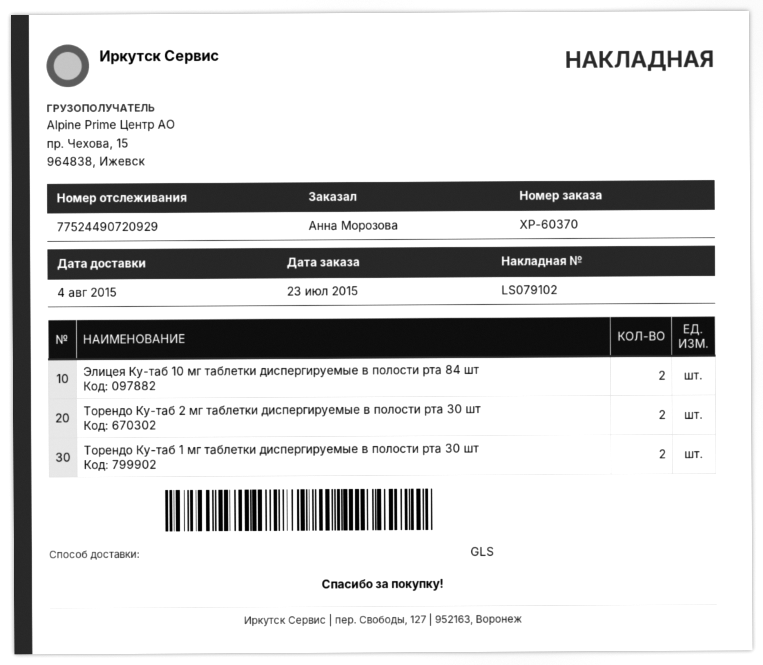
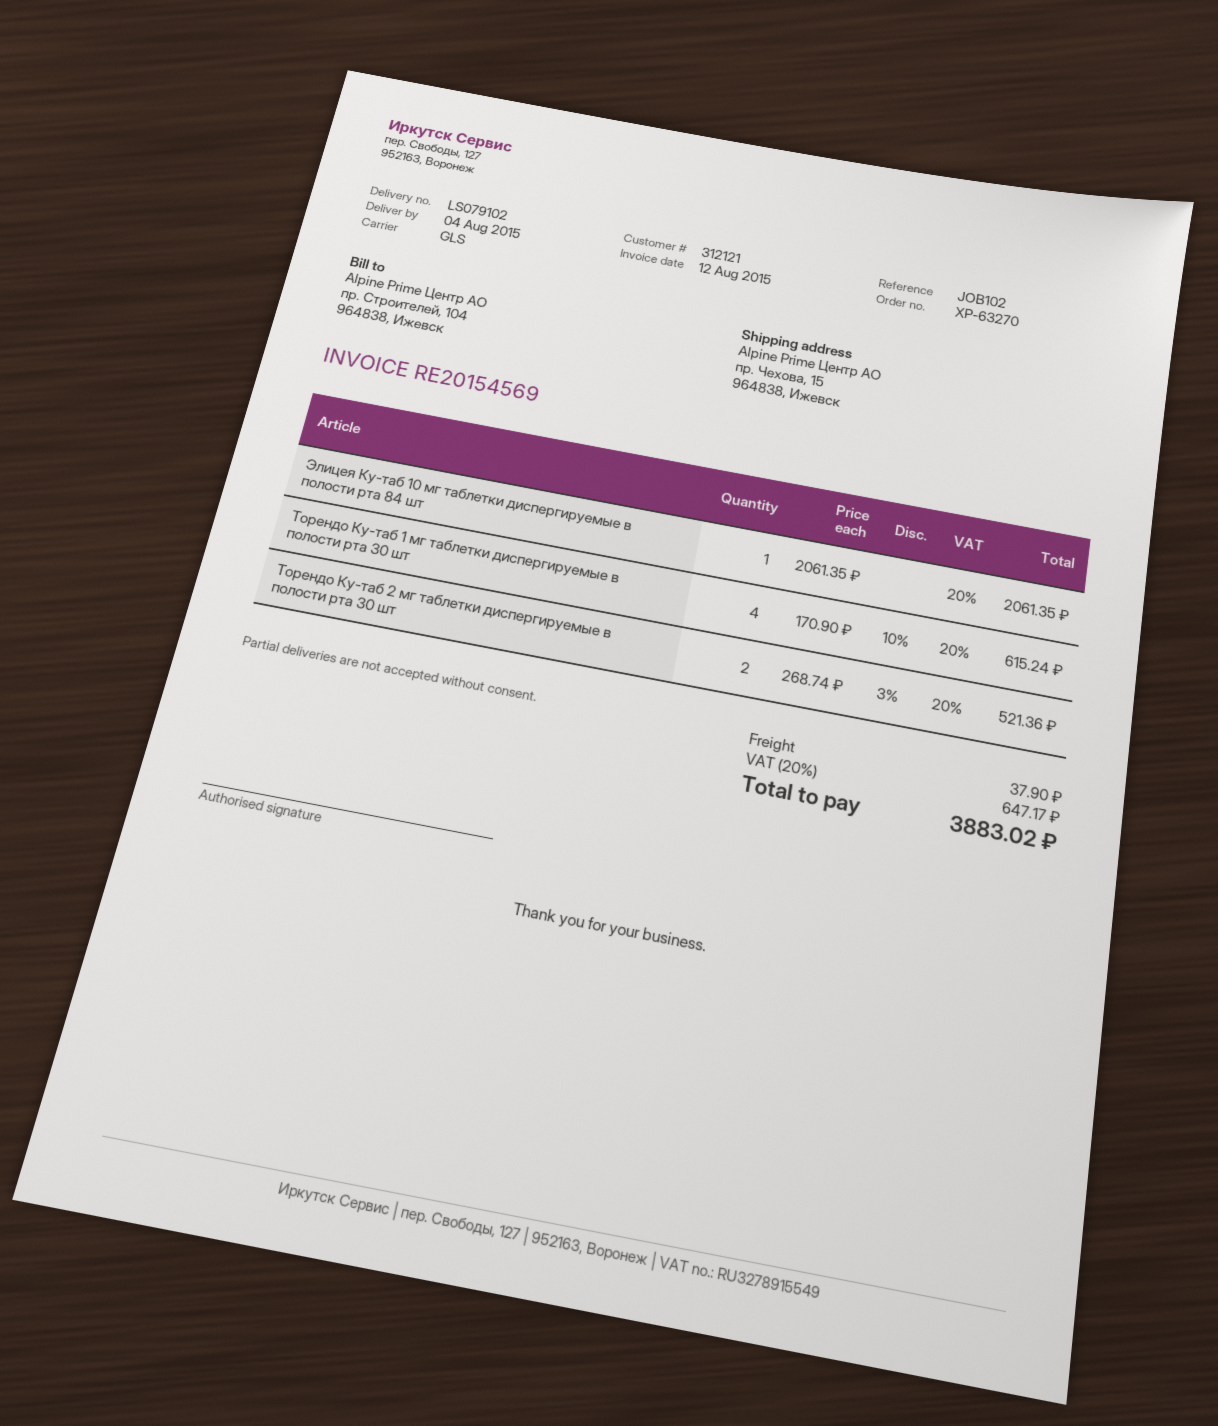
order number: XP-60370 -> XP-63270
Элицея Ку-таб 10 мг таблетки диспергируемые в полости рта 84 шт: 2 -> 1
Торендо Ку-таб 1 мг таблетки диспергируемые в полости рта 30 шт: 2 -> 4

